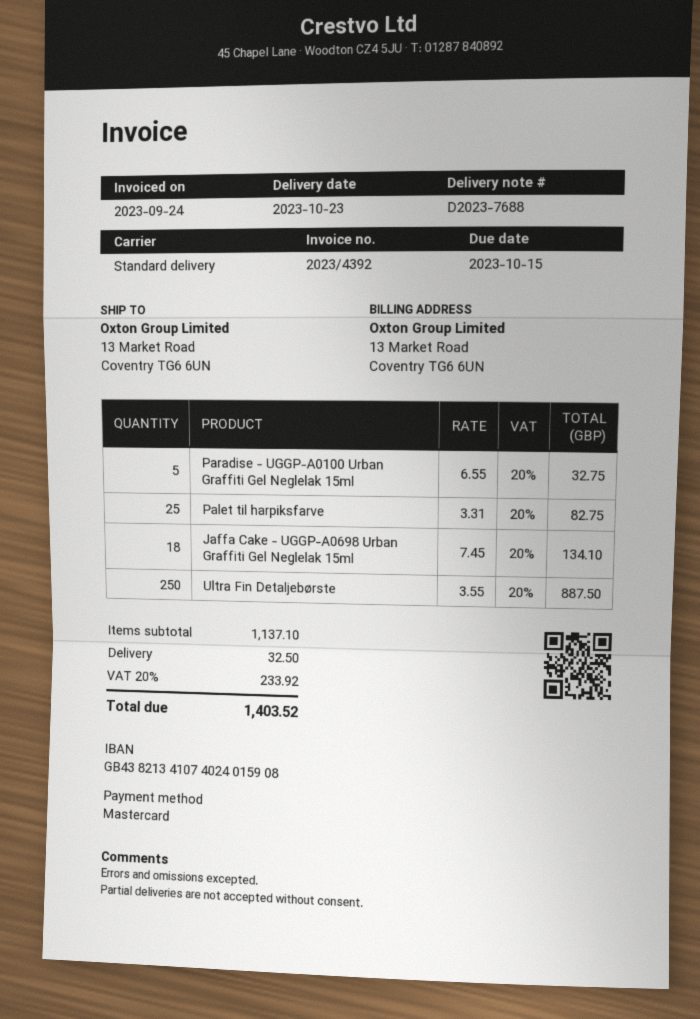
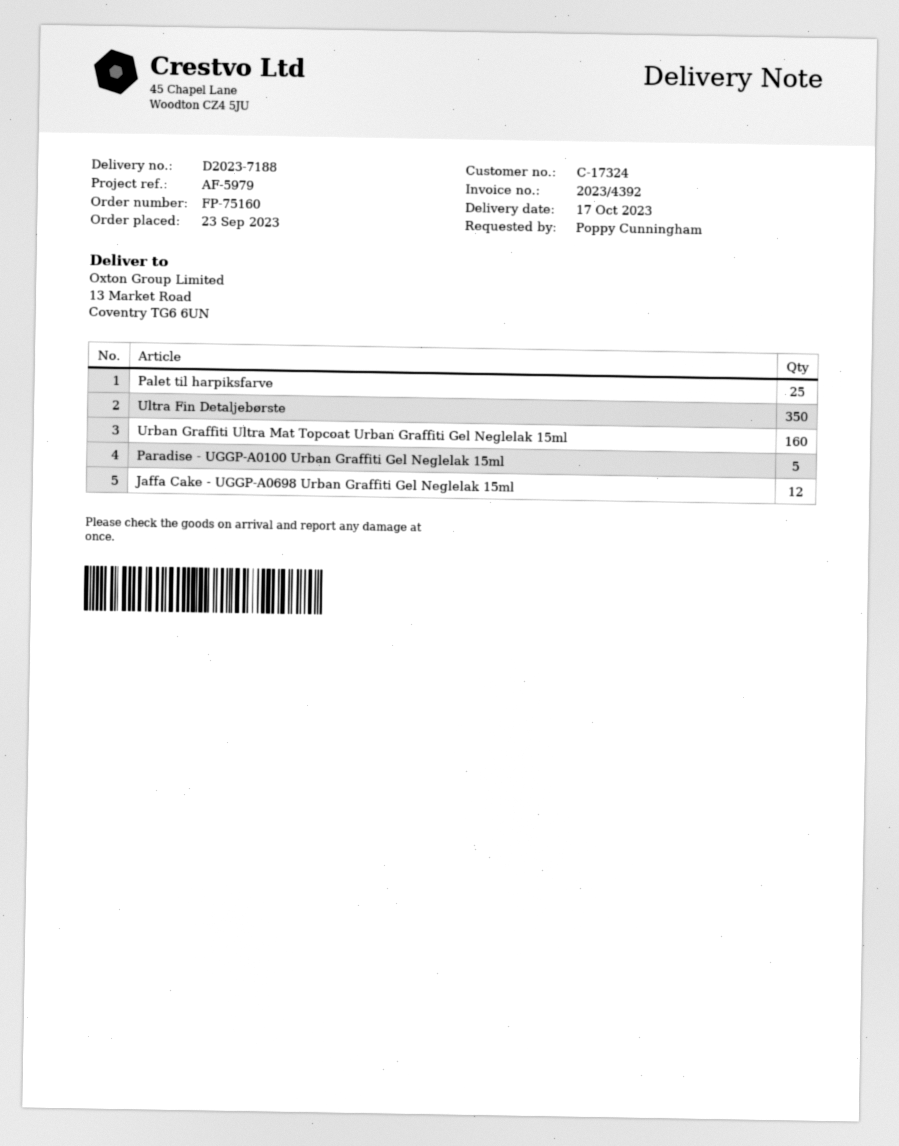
delivery note number: D2023-7688 -> D2023-7188
delivery date: 2023-10-23 -> 2023-10-17
Jaffa Cake - UGGP-A0698 Urban Graffiti Gel Neglelak 15ml: 18 -> 12
Ultra Fin Detaljebørste: 250 -> 350
Urban Graffiti Ultra Mat Topcoat Urban Graffiti Gel Neglelak 15ml: none -> 160

